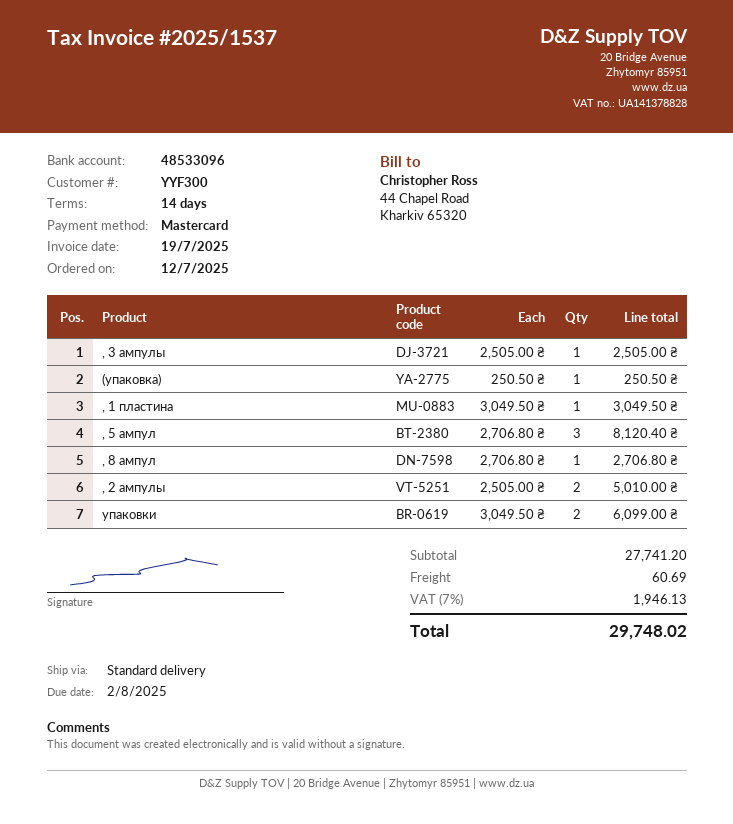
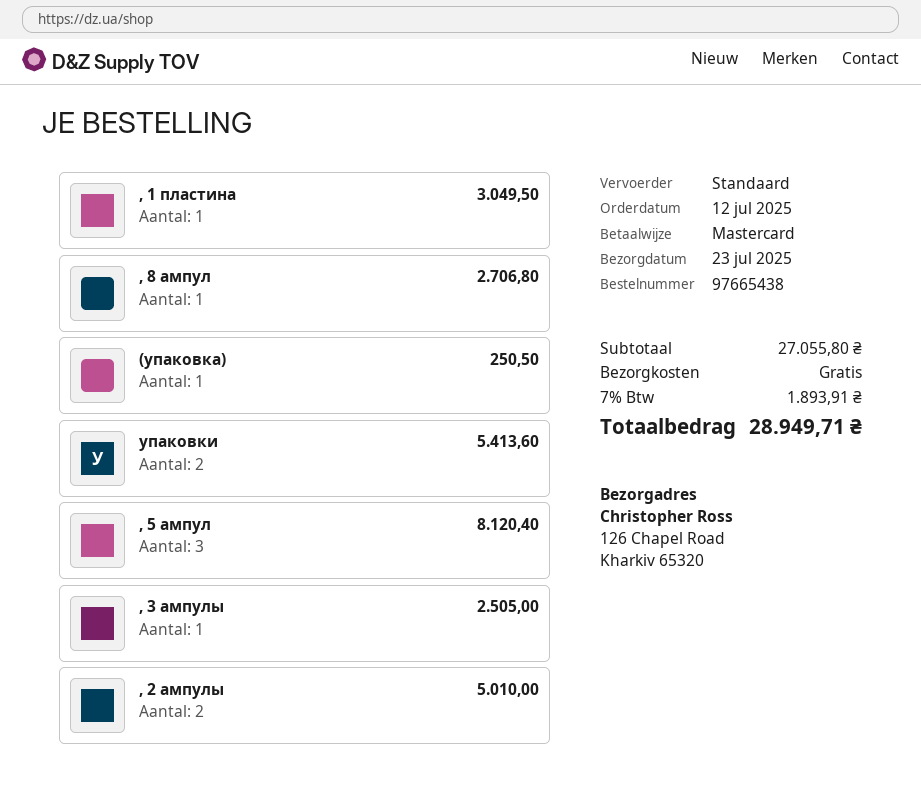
упаковки: 2 for 6099.00 -> 2 for 5413.60
subtotal: 27741.20 -> 27055.80
shipping: 60.69 -> 0.00
tax: 7% = 1946.13 -> 7% = 1893.91
total: 29748.02 -> 28949.71

